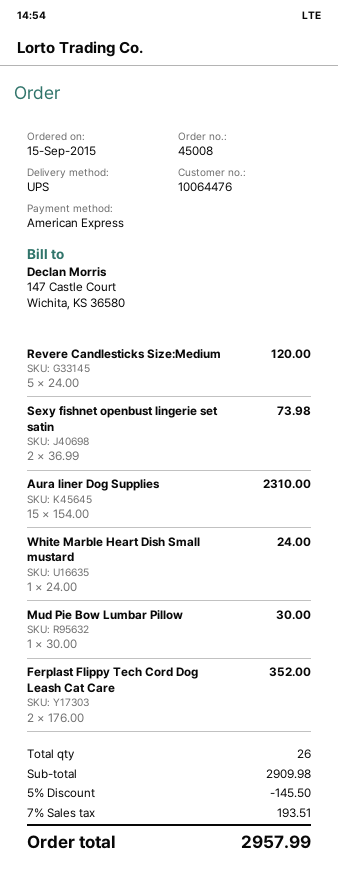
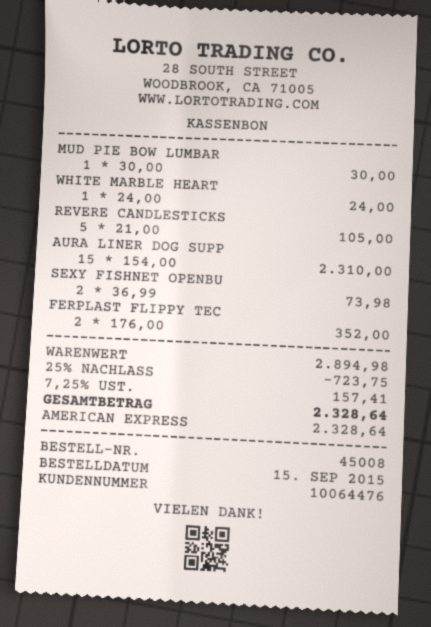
Revere Candlesticks Size:Medium: 5 x 24.00 = 120.00 -> 5 x 21.00 = 105.00
subtotal: 2909.98 -> 2894.98
discount: 5% = 145.50 -> 25% = 723.75
tax: 7% = 193.51 -> 7.25% = 157.41
total: 2957.99 -> 2328.64

